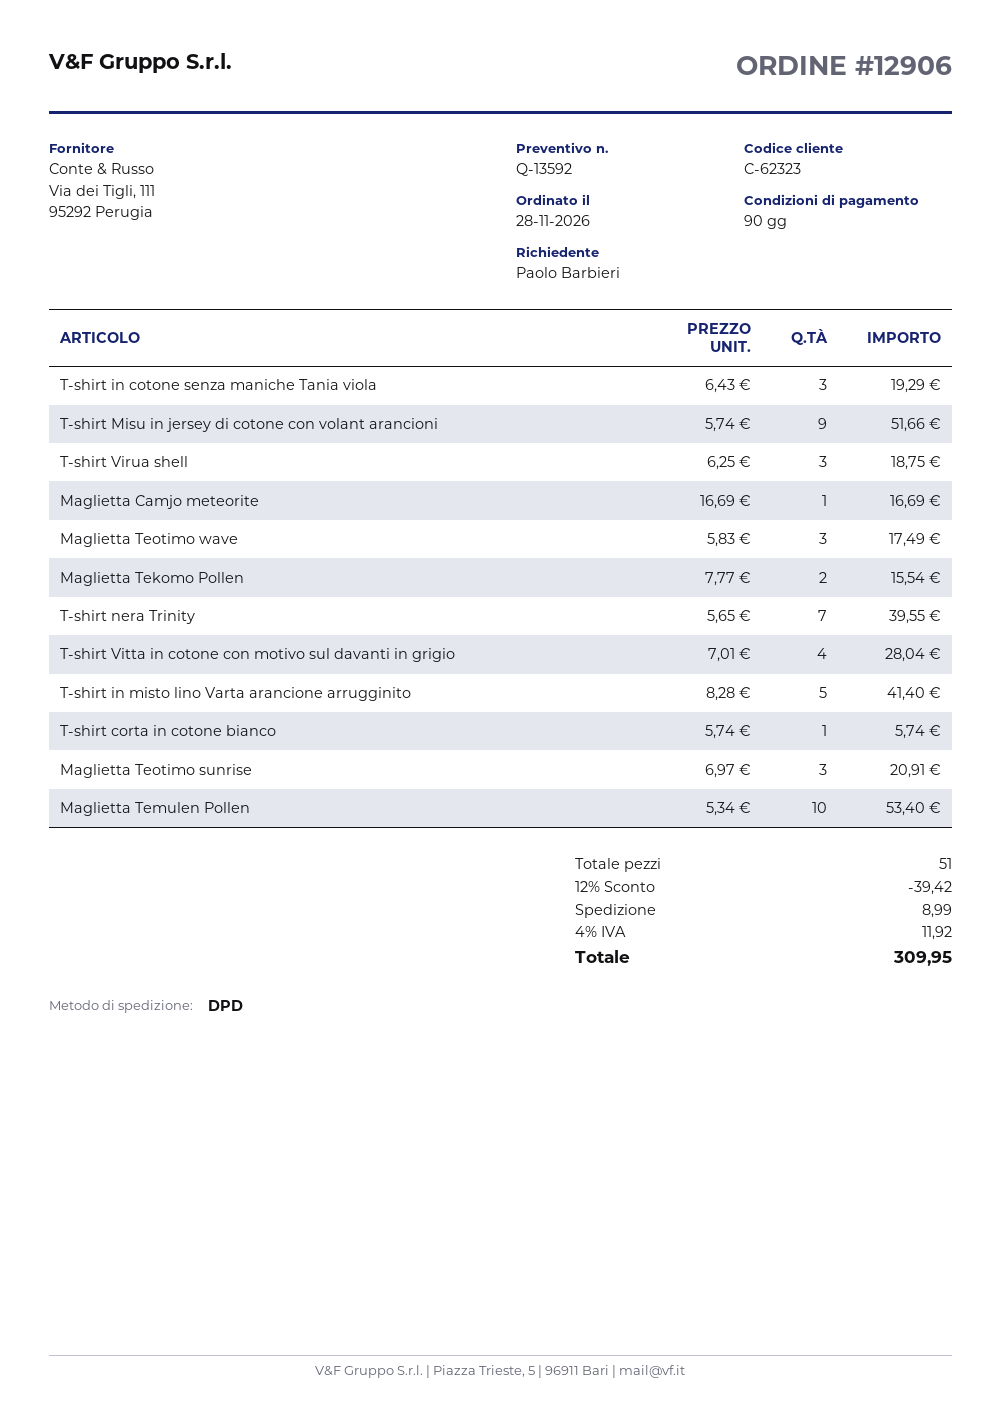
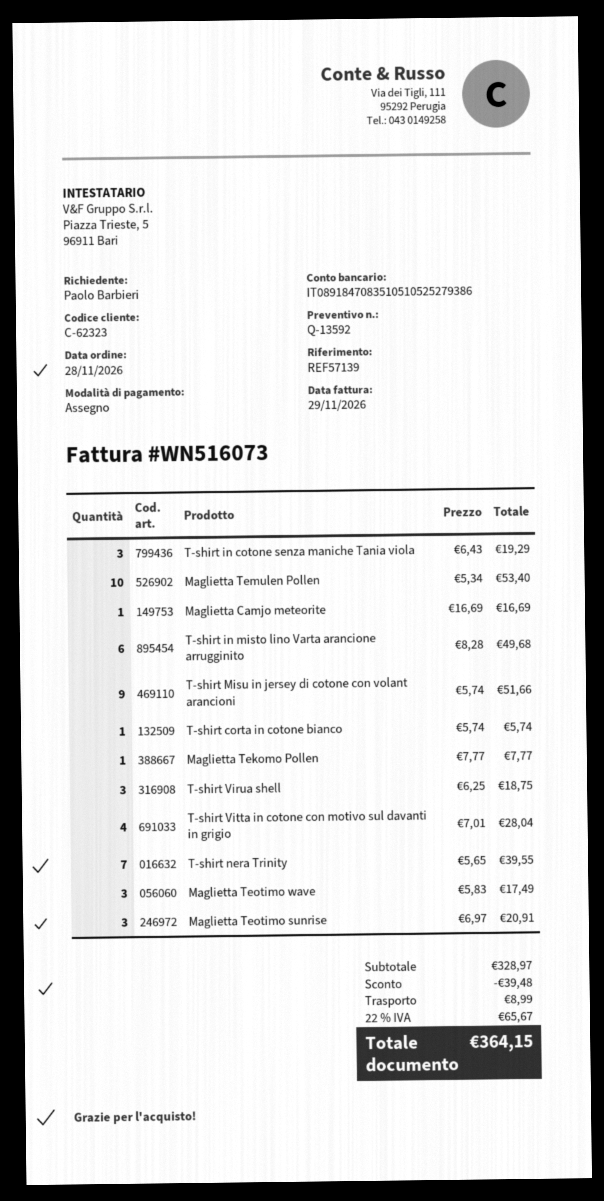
Maglietta Tekomo Pollen: 2 x 7.77 = 15.54 -> 1 x 7.77 = 7.77
T-shirt in misto lino Varta arancione arrugginito: 5 x 8.28 = 41.40 -> 6 x 8.28 = 49.68
discount: 39.42 -> 39.48
tax: 4% = 11.92 -> 22% = 65.67
total: 309.95 -> 364.15

